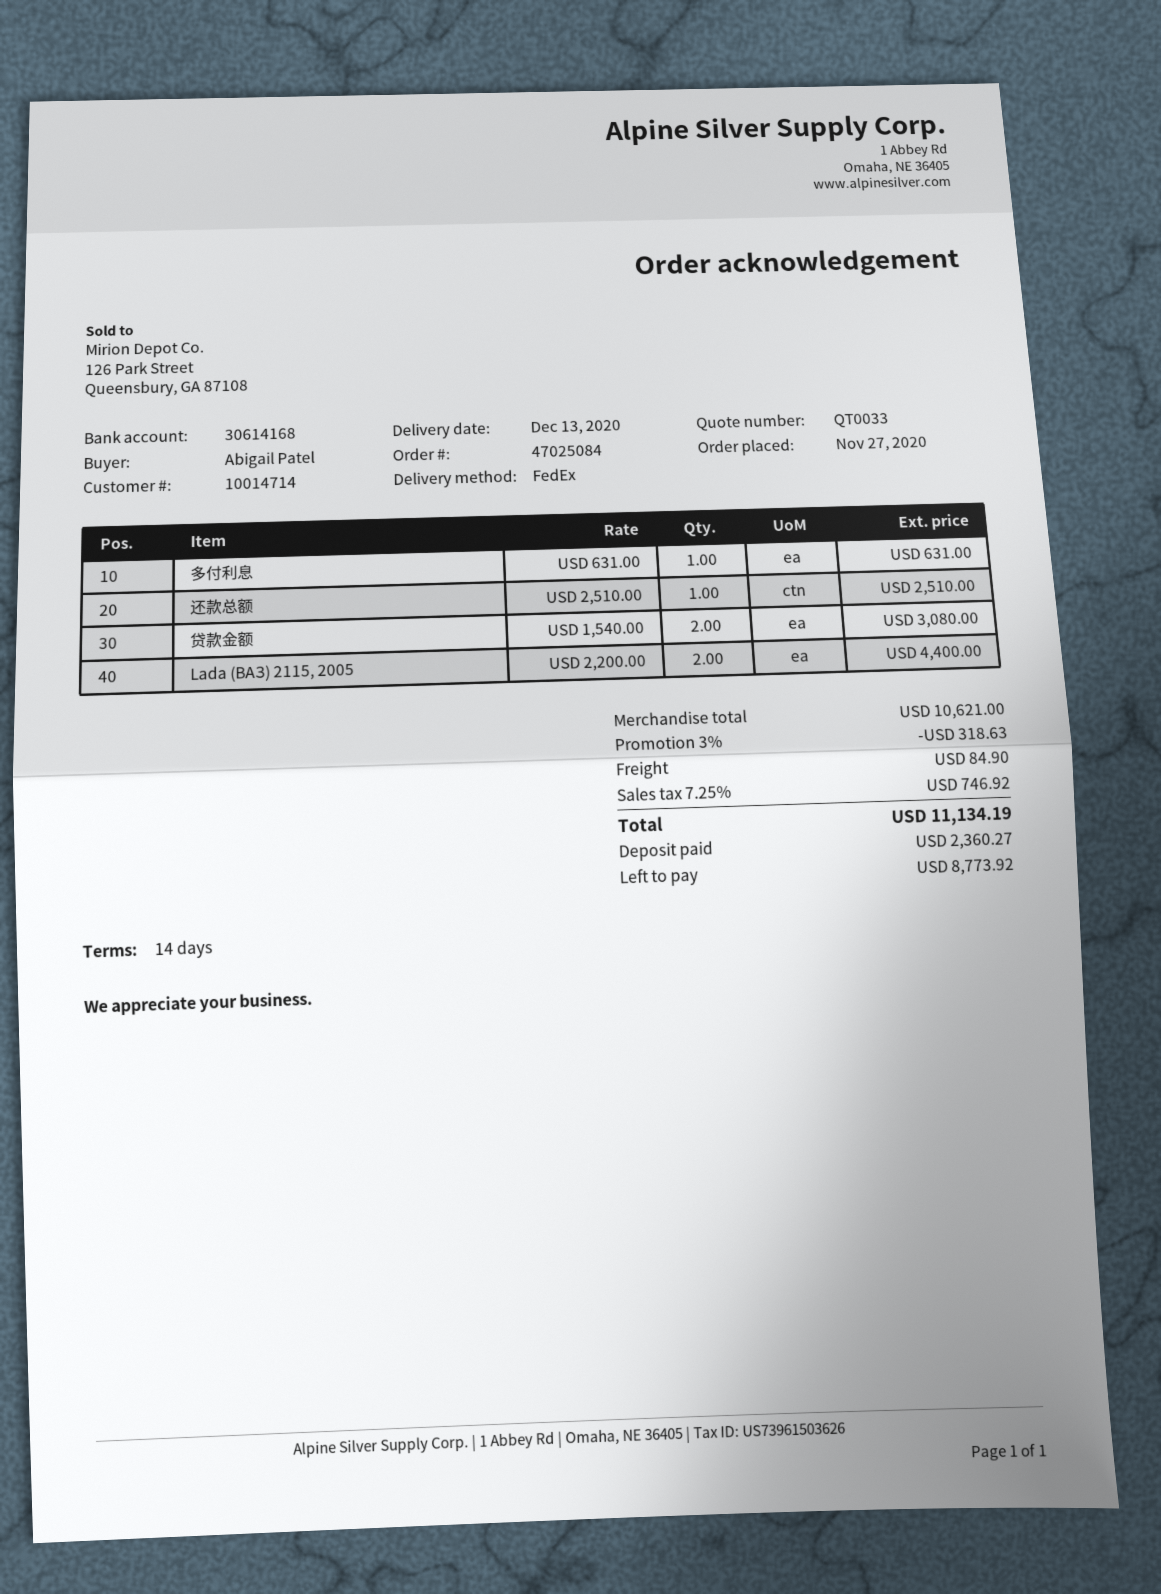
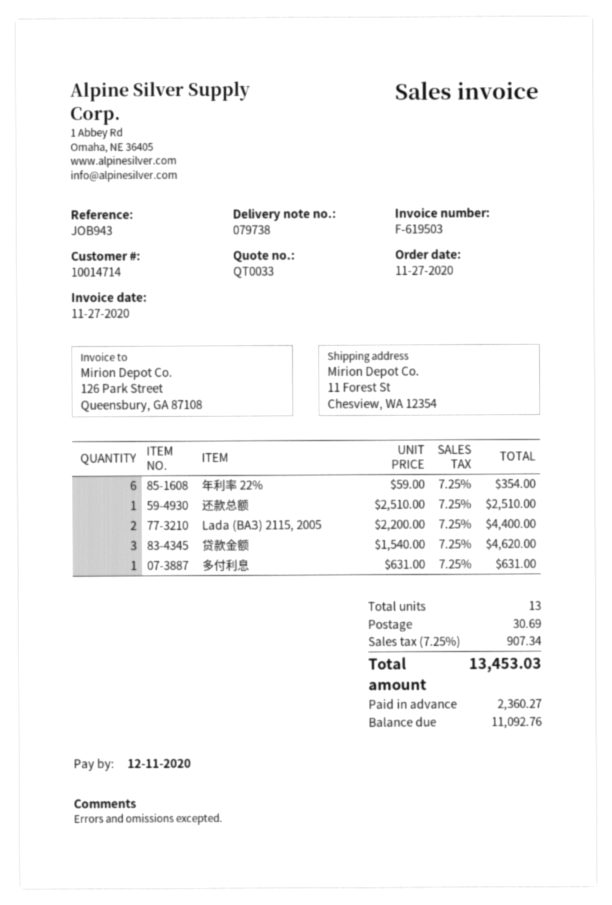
贷款金额: 2 x 1540.00 = 3080.00 -> 3 x 1540.00 = 4620.00
年利率 22%: none -> 6 x 59.00 = 354.00
discount: 3% = 318.63 -> none
shipping: 84.90 -> 30.69
tax: 7.25% = 746.92 -> 7.25% = 907.34
total: 11134.19 -> 13453.03
balance: 8773.92 -> 11092.76

